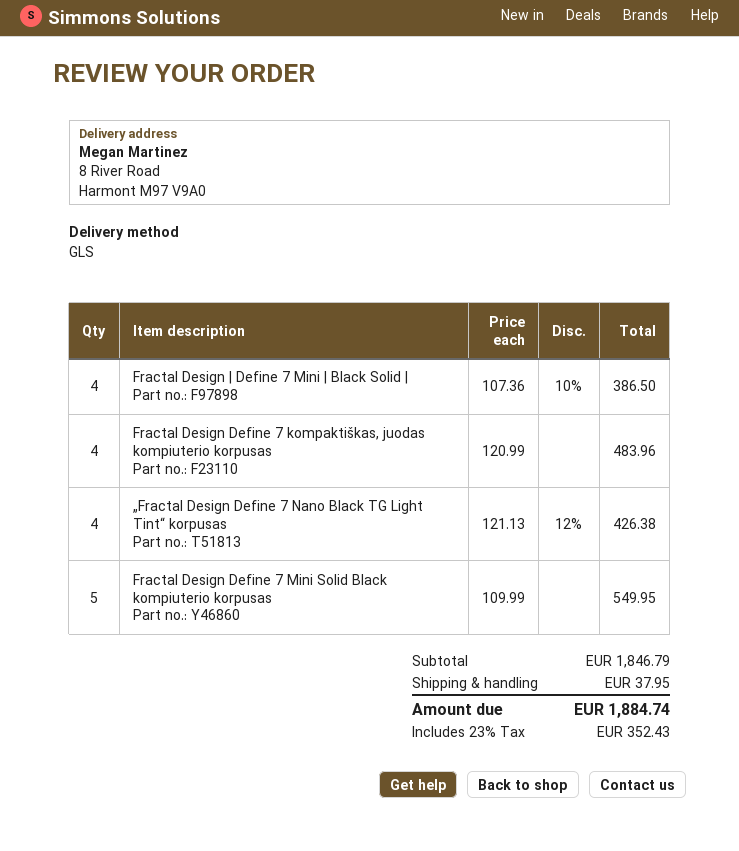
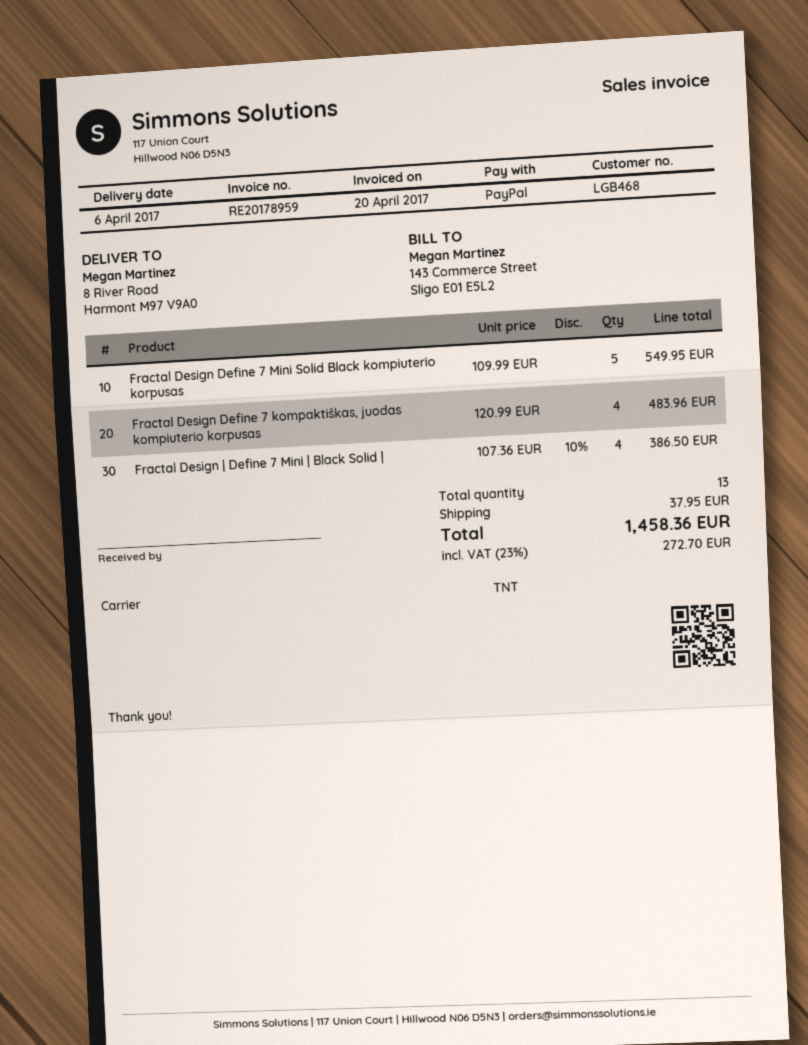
shipping method: GLS -> TNT
„Fractal Design Define 7 Nano Black TG Light Tint“ korpusas: 4 x 121.13 - 12% = 426.38 -> none
tax: 23% = 352.43 -> 23% = 272.70
total: 1884.74 -> 1458.36

